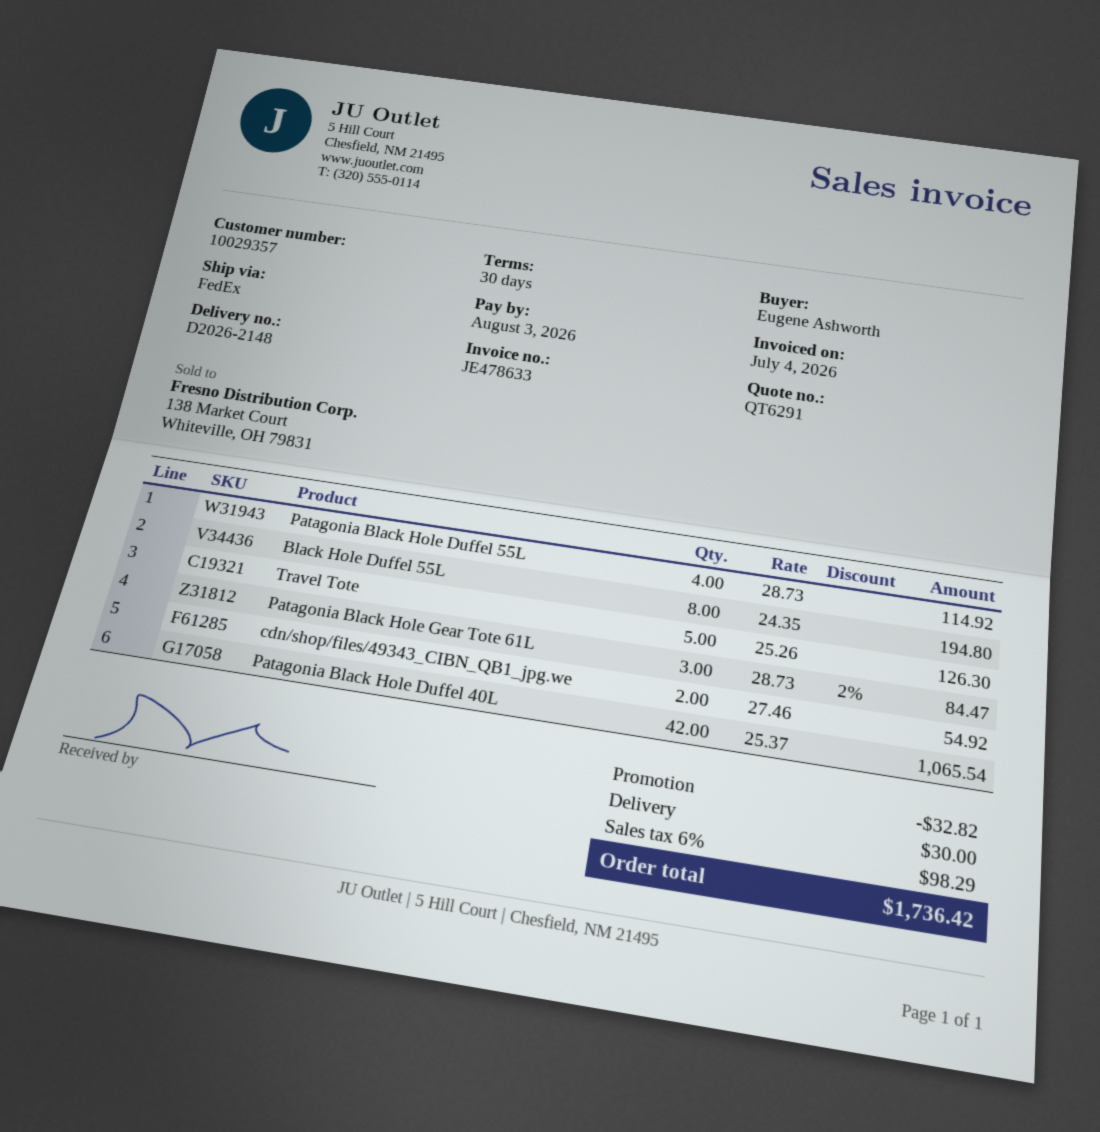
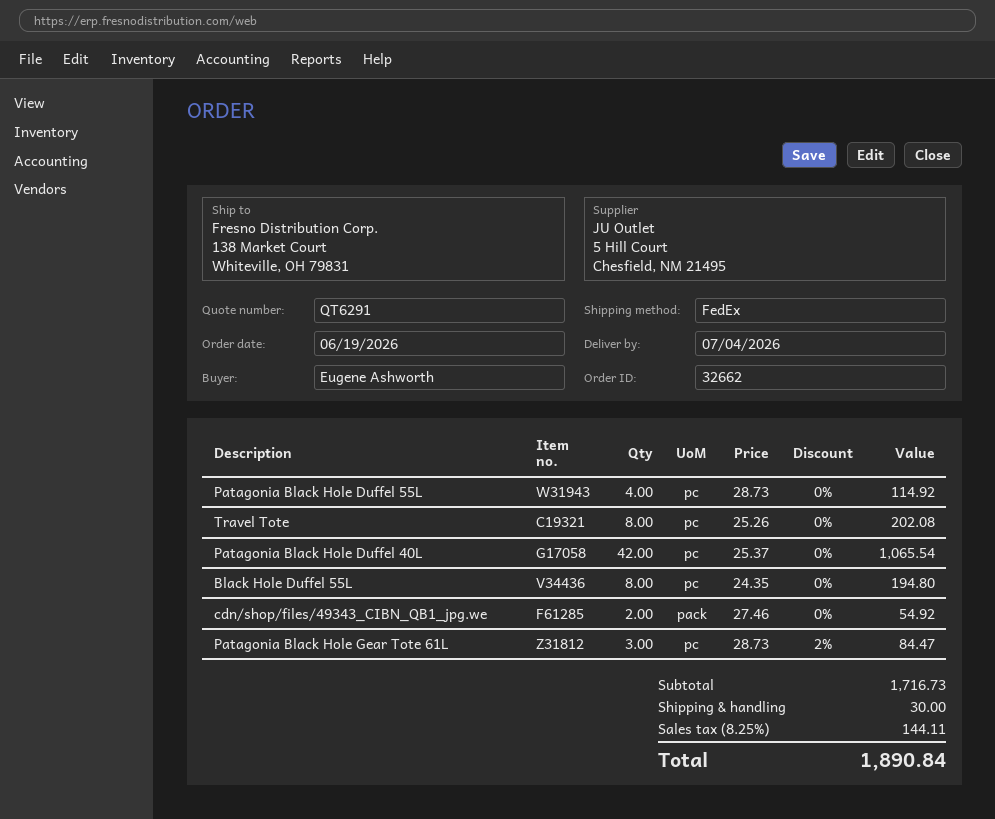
Travel Tote: 5 x 25.26 = 126.30 -> 8 x 25.26 = 202.08
discount: 32.82 -> none
tax: 6% = 98.29 -> 8.25% = 144.11
total: 1736.42 -> 1890.84

